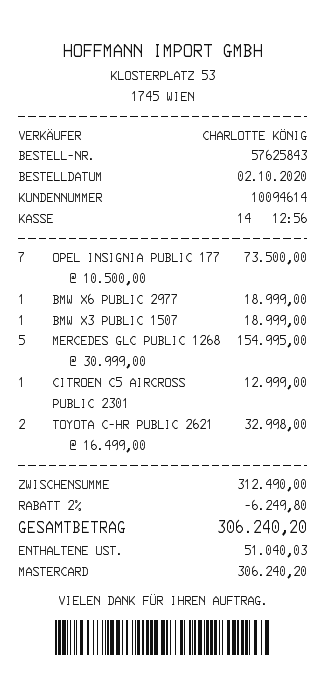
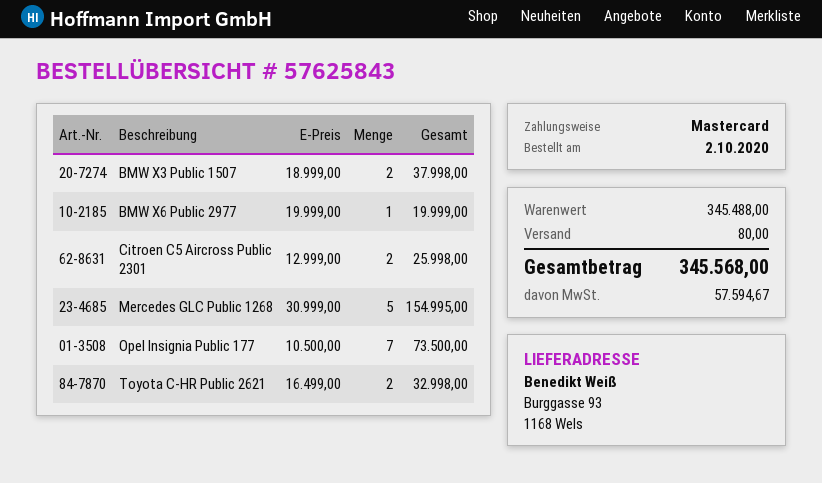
BMW X6 PUBLIC 2977: 1 x 18999.00 = 18999.00 -> 1 x 19999.00 = 19999.00
BMW X3 PUBLIC 1507: 1 x 18999.00 = 18999.00 -> 2 x 18999.00 = 37998.00
CITROEN C5 AIRCROSS PUBLIC 2301: 1 x 12999.00 = 12999.00 -> 2 x 12999.00 = 25998.00
subtotal: 312490.00 -> 345488.00
discount: 2% = 6249.80 -> none
shipping: none -> 80.00
tax: 51040.03 -> 57594.67
total: 306240.20 -> 345568.00

